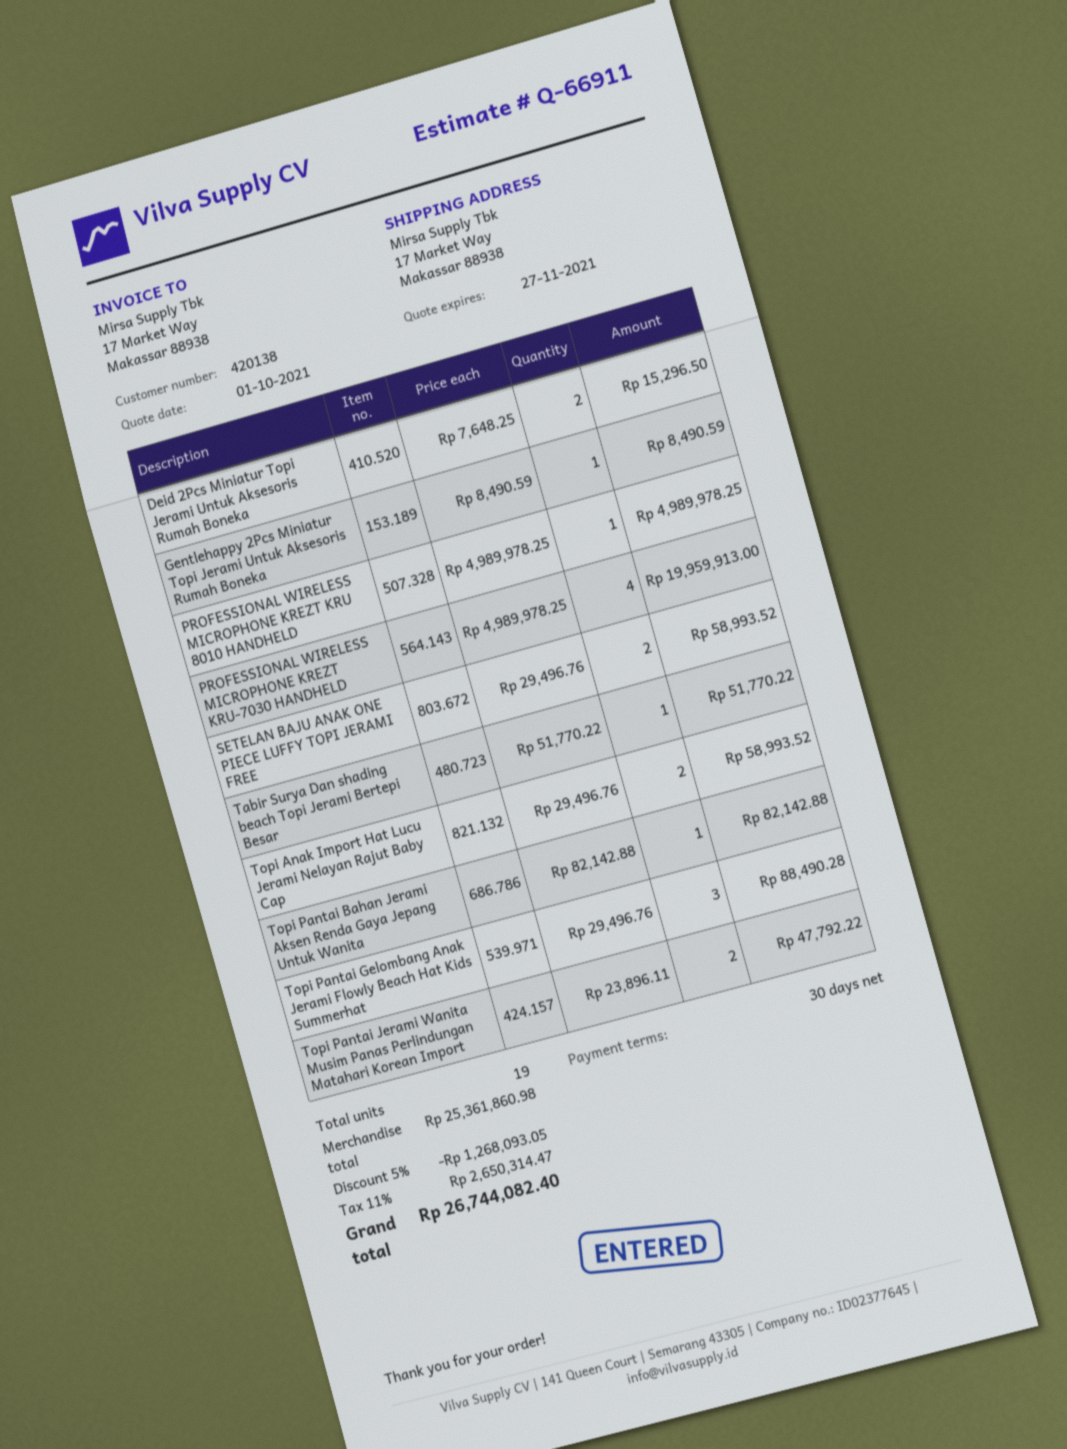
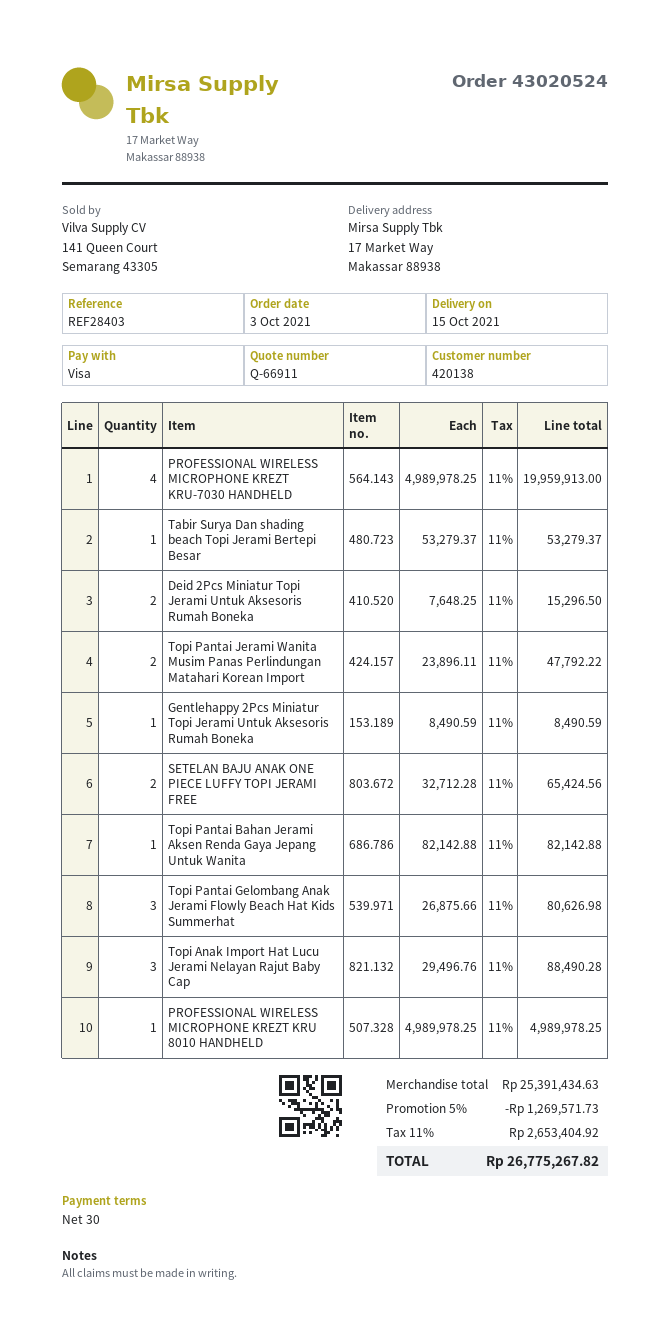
SETELAN BAJU ANAK ONE PIECE LUFFY TOPI JERAMI FREE: 2 x 29496.76 = 58993.52 -> 2 x 32712.28 = 65424.56
Tabir Surya Dan shading beach Topi Jerami Bertepi Besar: 1 x 51770.22 = 51770.22 -> 1 x 53279.37 = 53279.37
Topi Anak Import Hat Lucu Jerami Nelayan Rajut Baby Cap: 2 x 29496.76 = 58993.52 -> 3 x 29496.76 = 88490.28
Topi Pantai Gelombang Anak Jerami Flowly Beach Hat Kids Summerhat: 3 x 29496.76 = 88490.28 -> 3 x 26875.66 = 80626.98
subtotal: 25361860.98 -> 25391434.63
discount: 5% = 1268093.05 -> 5% = 1269571.73
tax: 11% = 2650314.47 -> 11% = 2653404.92
total: 26744082.40 -> 26775267.82

